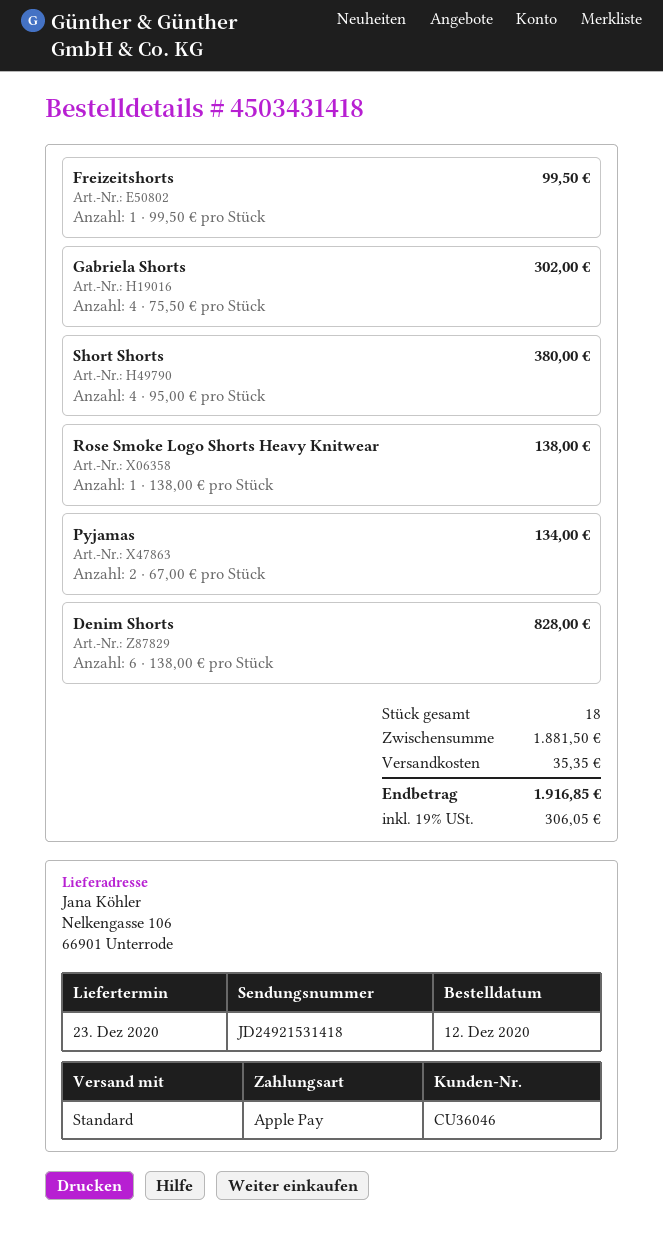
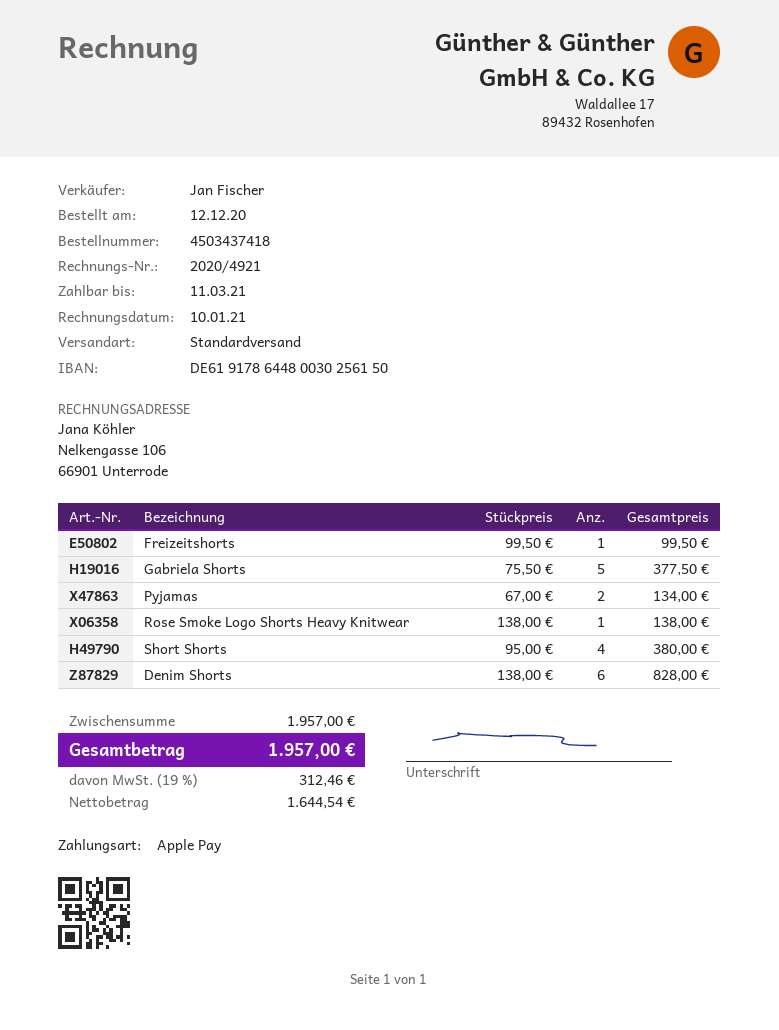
order number: 4503431418 -> 4503437418
Gabriela Shorts: 4 x 75.50 = 302.00 -> 5 x 75.50 = 377.50
subtotal: 1881.50 -> 1957.00
shipping: 35.35 -> none
tax: 19% = 306.05 -> 19% = 312.46
total: 1916.85 -> 1957.00

